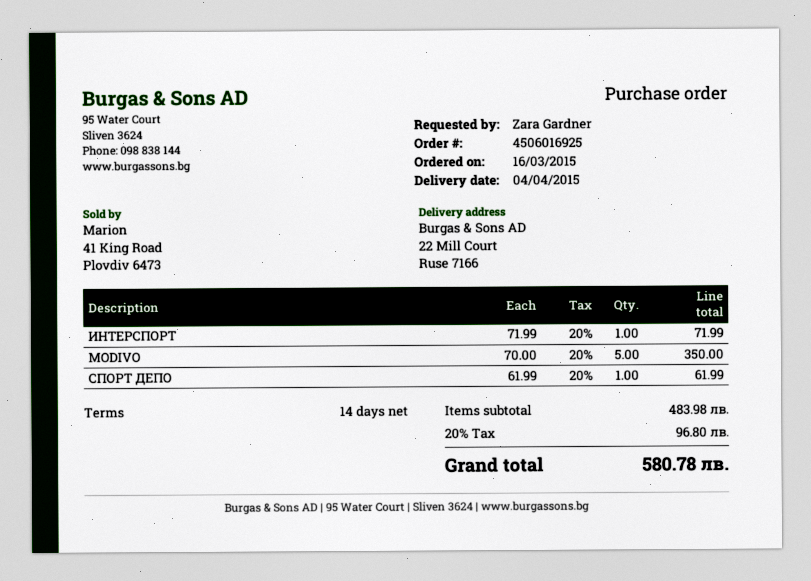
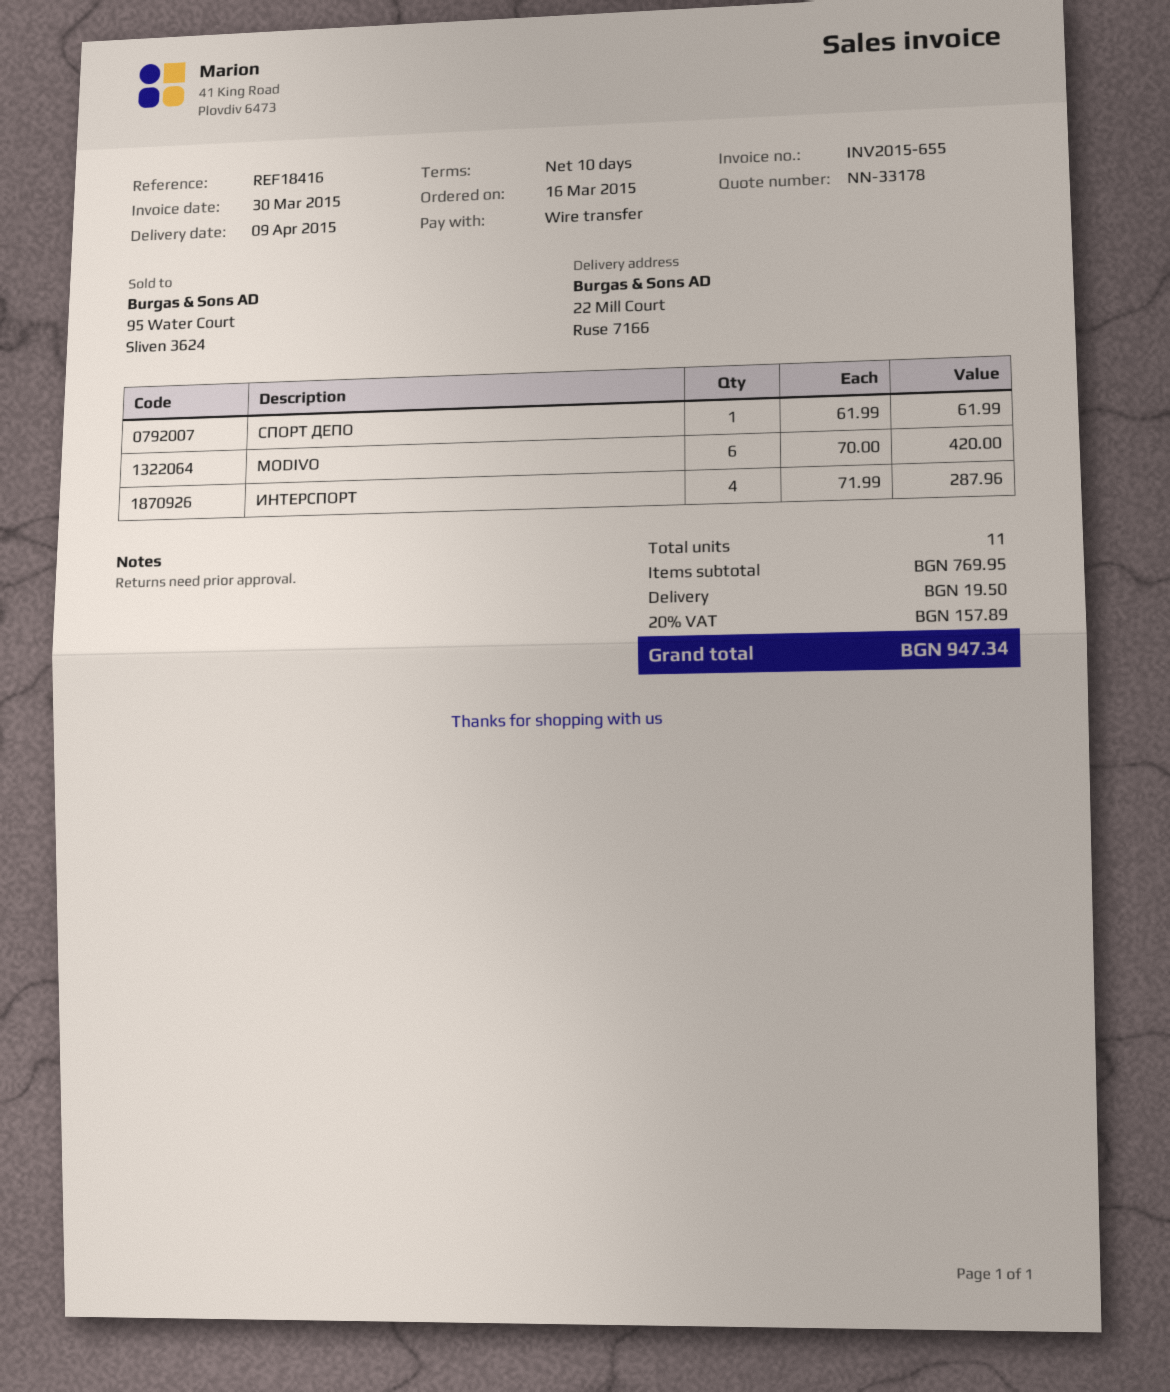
delivery date: 2015-04-04 -> 2015-04-09
payment terms: 14 days -> 10 days
ИНТЕРСПОРТ: 1 x 71.99 = 71.99 -> 4 x 71.99 = 287.96
MODIVO: 5 x 70.00 = 350.00 -> 6 x 70.00 = 420.00
subtotal: 483.98 -> 769.95
shipping: none -> 19.50
tax: 20% = 96.80 -> 20% = 157.89
total: 580.78 -> 947.34

